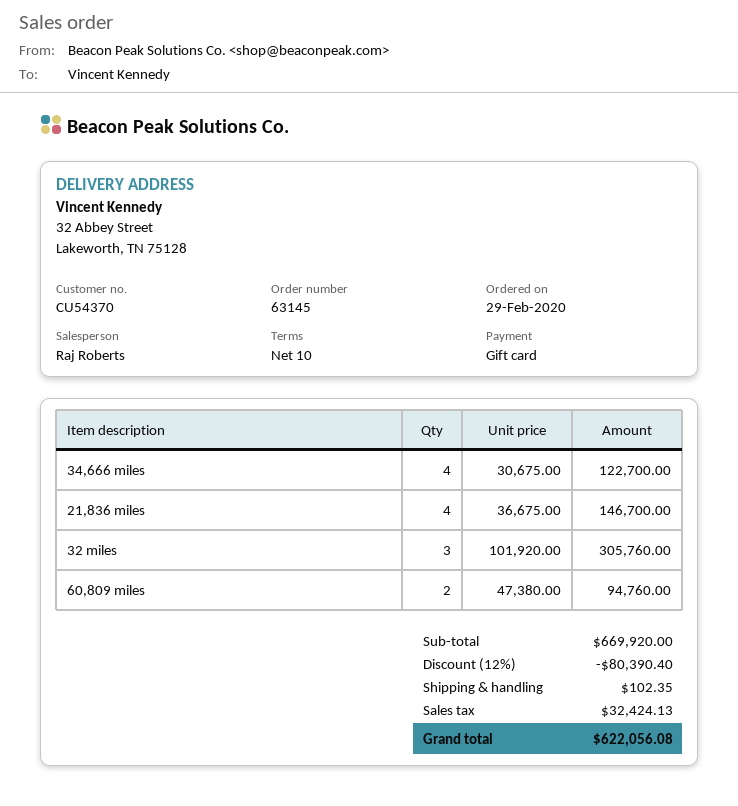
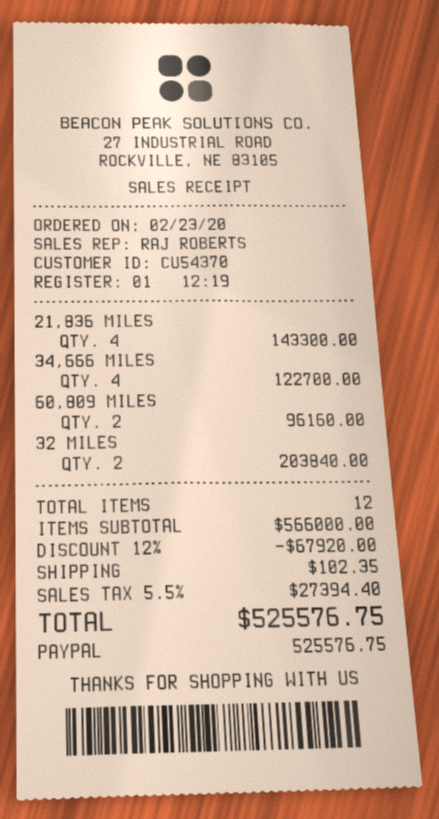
order date: 2020-02-29 -> 2020-02-23
payment method: gift card -> PayPal
21,836 miles: 4 for 146700.00 -> 4 for 143300.00
32 miles: 3 for 305760.00 -> 2 for 203840.00
60,809 miles: 2 for 94760.00 -> 2 for 96160.00
subtotal: 669920.00 -> 566000.00
discount: 12% = 80390.40 -> 12% = 67920.00
tax: 32424.13 -> 27394.40
total: 622056.08 -> 525576.75

